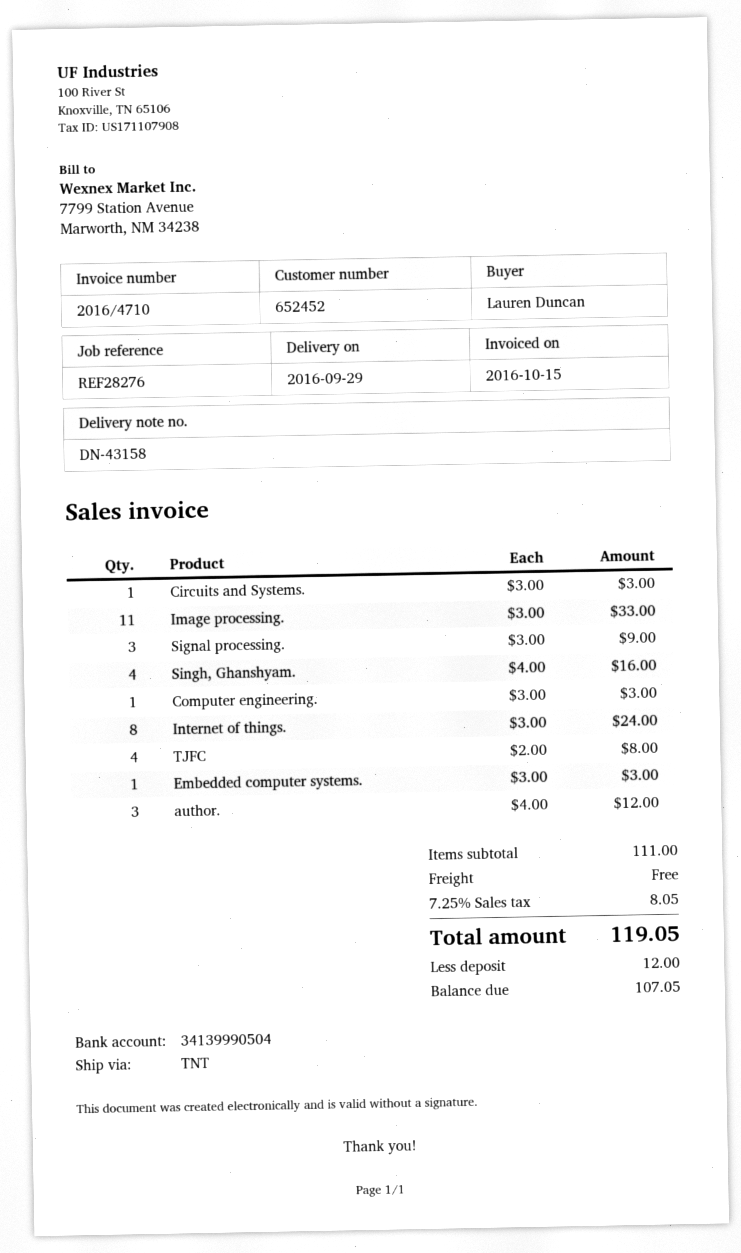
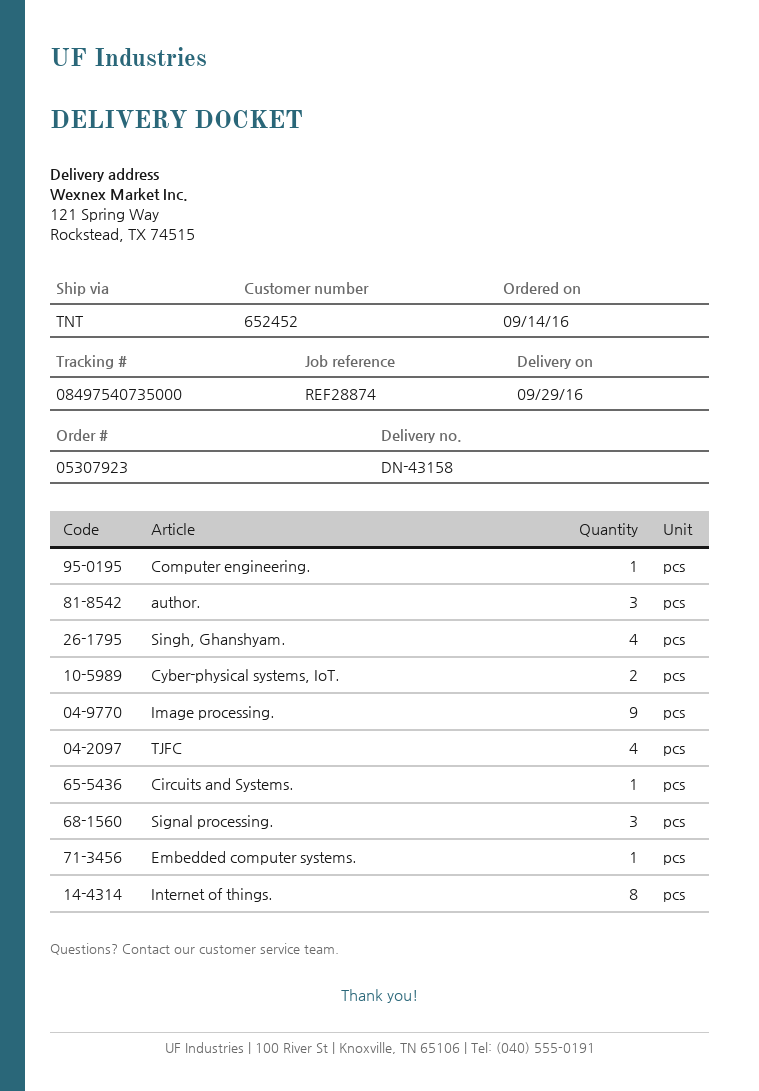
reference: REF28276 -> REF28874
Image processing.: 11 -> 9
Cyber-physical systems, IoT.: none -> 2

